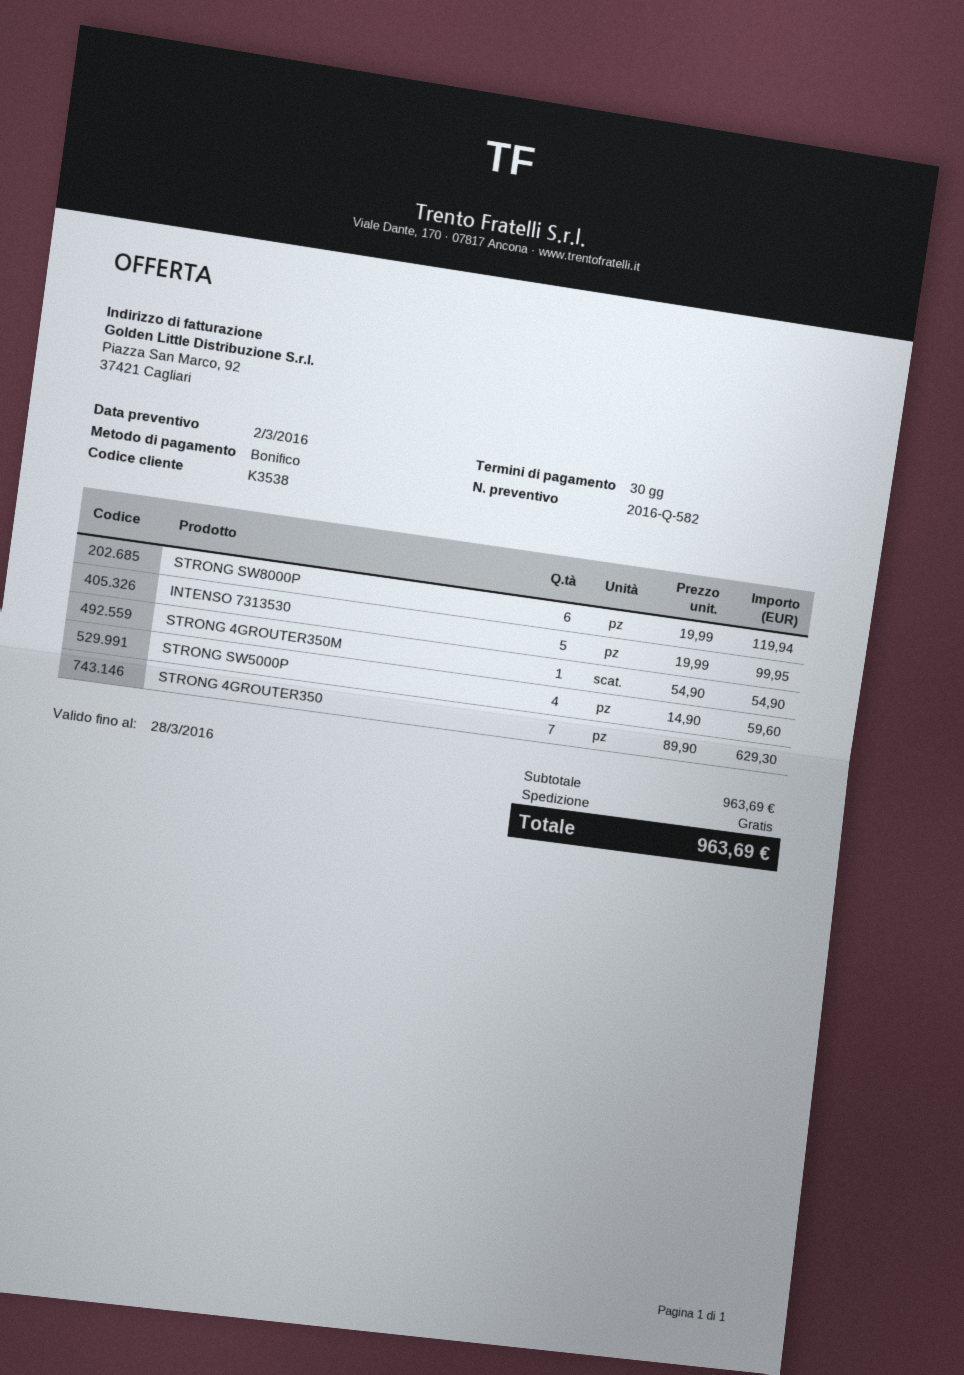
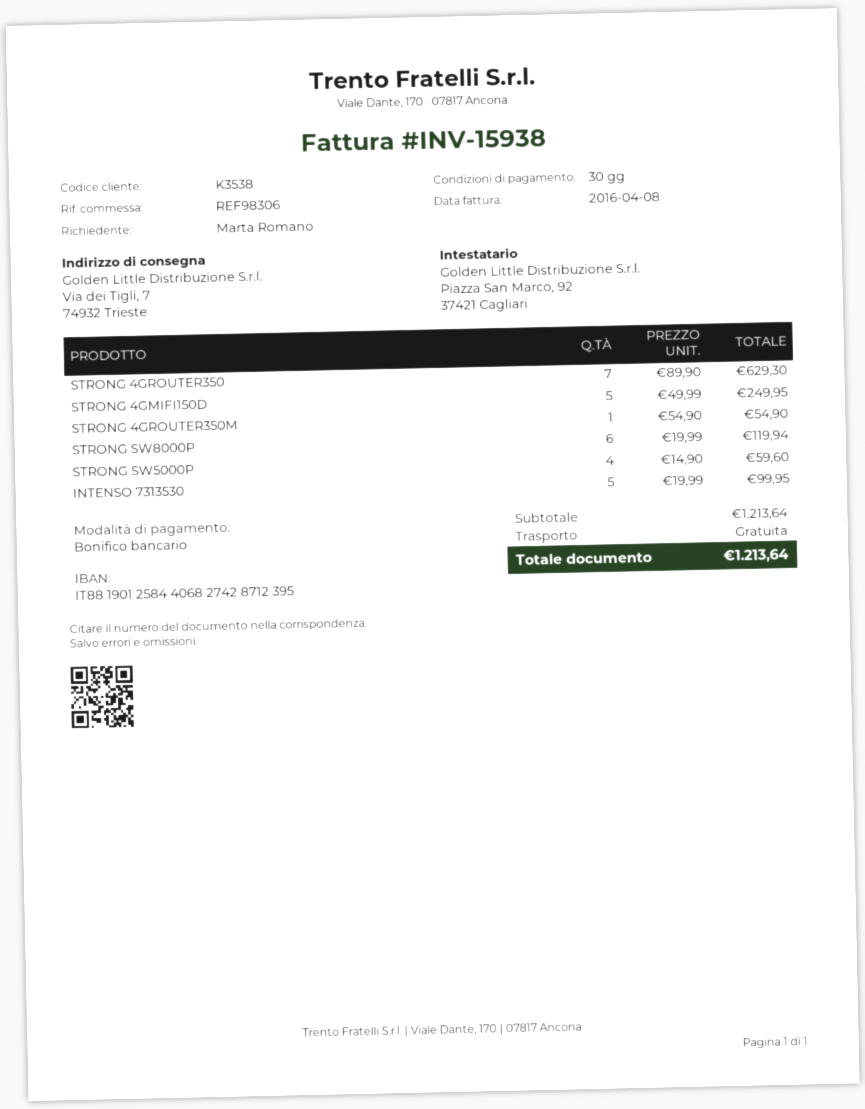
STRONG 4GMIFI150D: none -> 5 x 49.99 = 249.95
subtotal: 963.69 -> 1213.64
total: 963.69 -> 1213.64

